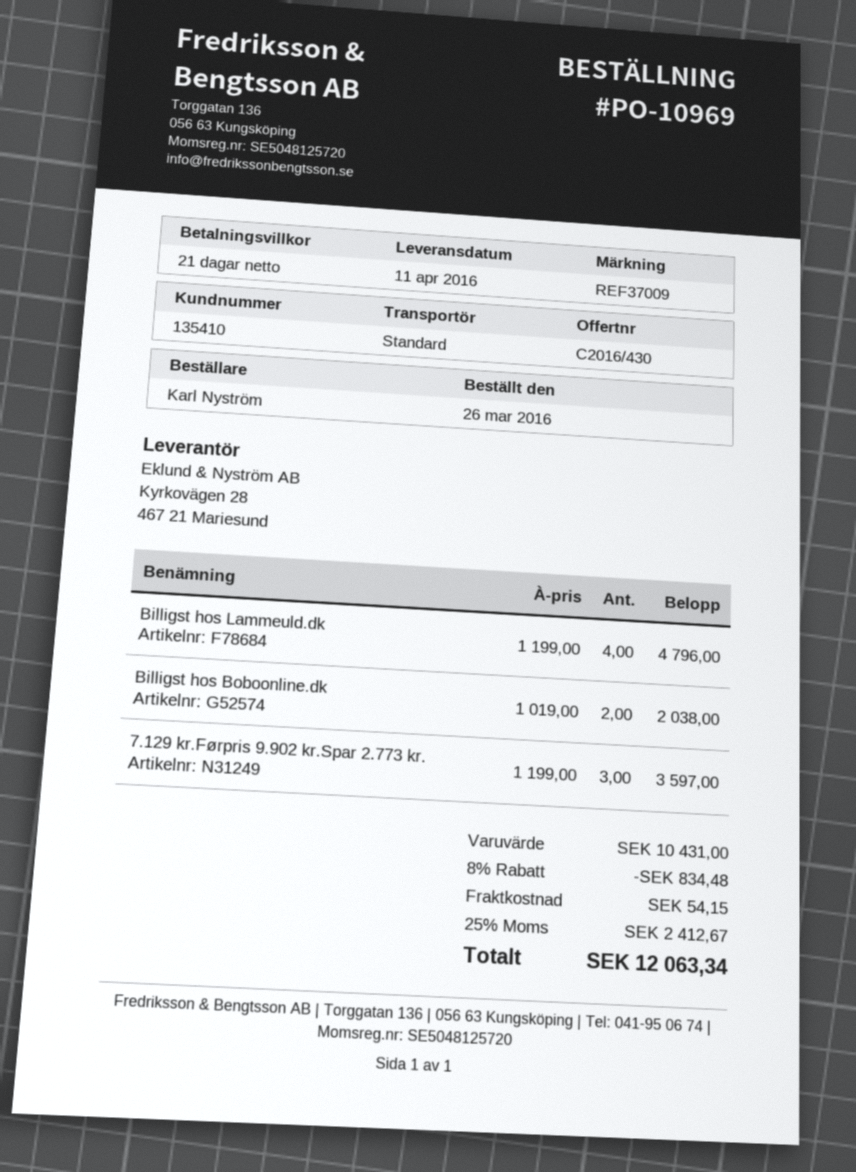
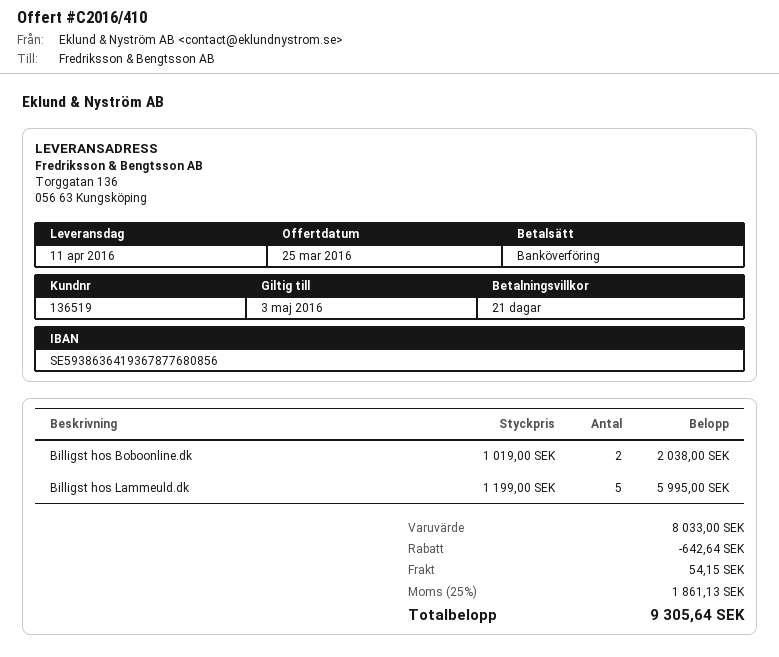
quote number: C2016/430 -> C2016/410
customer number: 135410 -> 136519
Billigst hos Lammeuld.dk: 4 x 1199.00 = 4796.00 -> 5 x 1199.00 = 5995.00
7.129 kr.Førpris 9.902 kr.Spar 2.773 kr.: 3 x 1199.00 = 3597.00 -> none
subtotal: 10431.00 -> 8033.00
discount: 834.48 -> 642.64
tax: 25% = 2412.67 -> 25% = 1861.13
total: 12063.34 -> 9305.64

